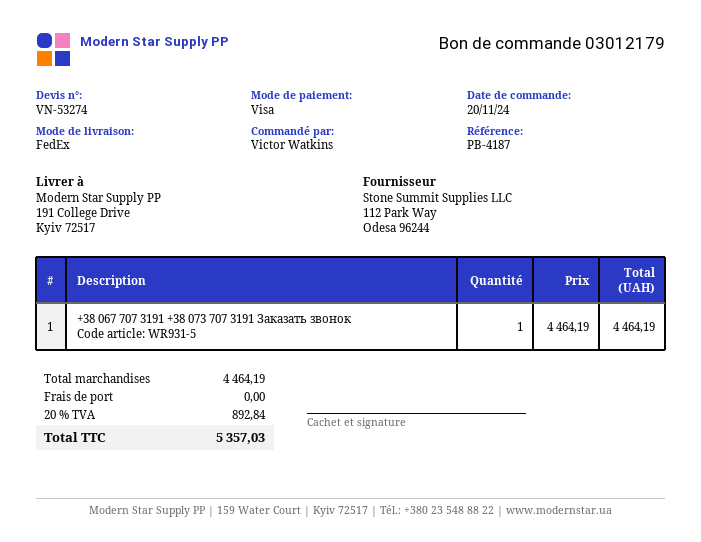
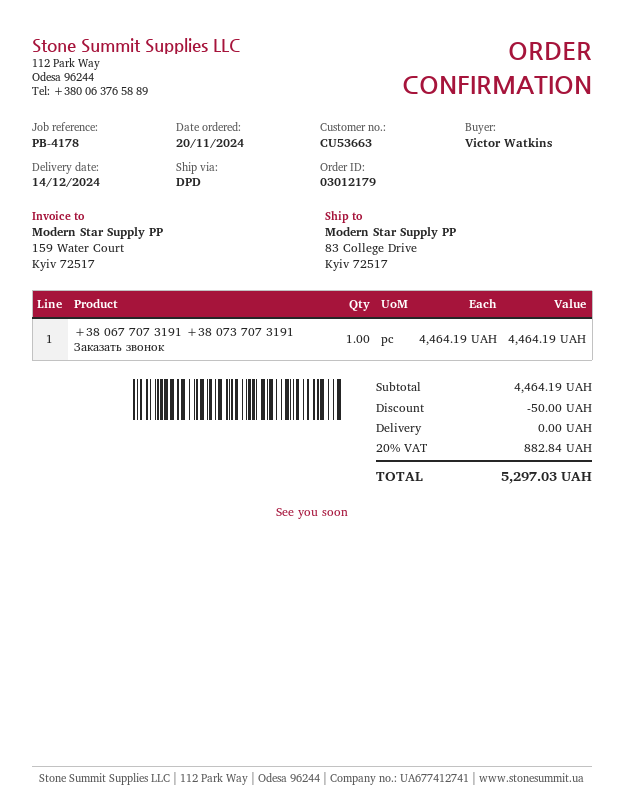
reference: PB-4187 -> PB-4178
shipping method: FedEx -> DPD
ship to: 191 College Drive, Kyiv 72517 -> 83 College Drive, Kyiv 72517
discount: none -> 50.00
tax: 20% = 892.84 -> 20% = 882.84
total: 5357.03 -> 5297.03

